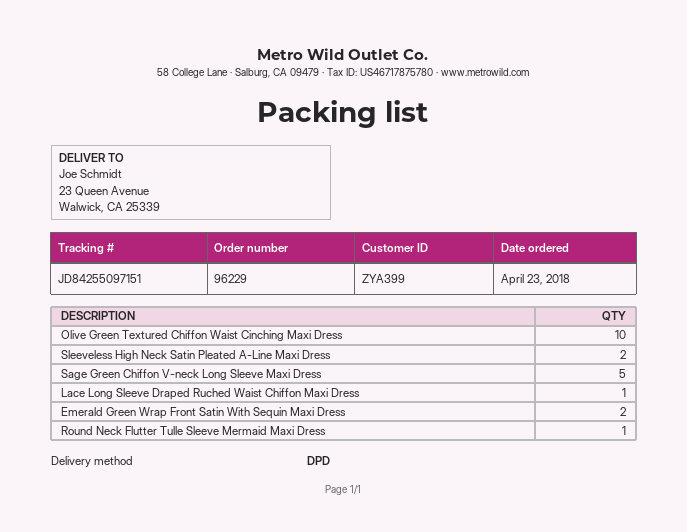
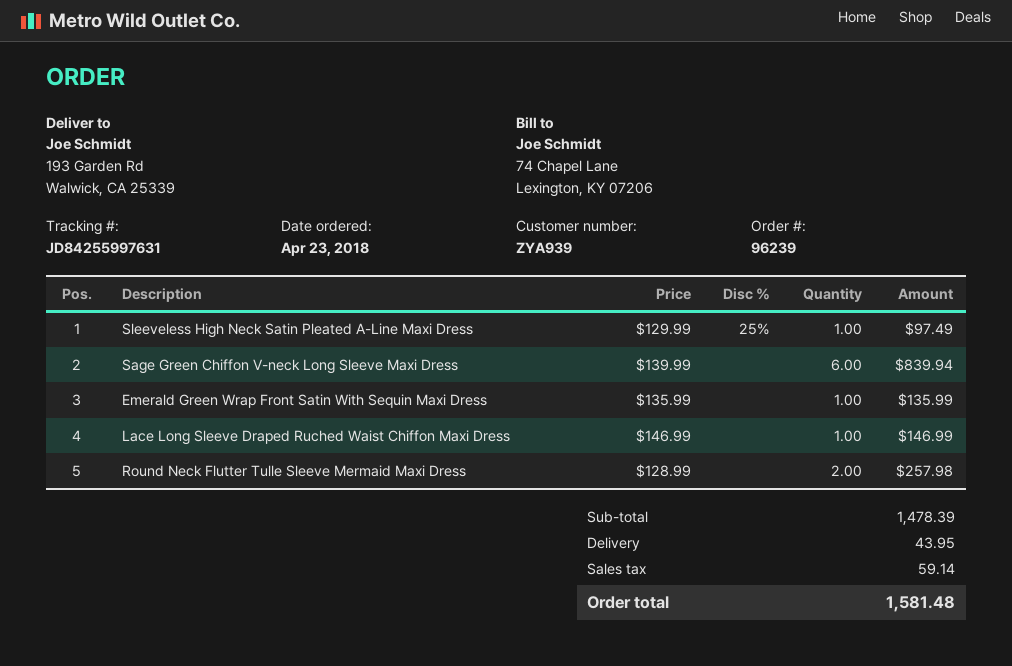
order number: 96229 -> 96239
customer number: ZYA399 -> ZYA939
tracking number: JD84255097151 -> JD84255997631
ship to: 23 Queen Avenue, Walwick, CA 25339 -> 193 Garden Rd, Walwick, CA 25339
Olive Green Textured Chiffon Waist Cinching Maxi Dress: 10 -> none
Sleeveless High Neck Satin Pleated A-Line Maxi Dress: 2 -> 1
Sage Green Chiffon V-neck Long Sleeve Maxi Dress: 5 -> 6
Emerald Green Wrap Front Satin With Sequin Maxi Dress: 2 -> 1
Round Neck Flutter Tulle Sleeve Mermaid Maxi Dress: 1 -> 2

